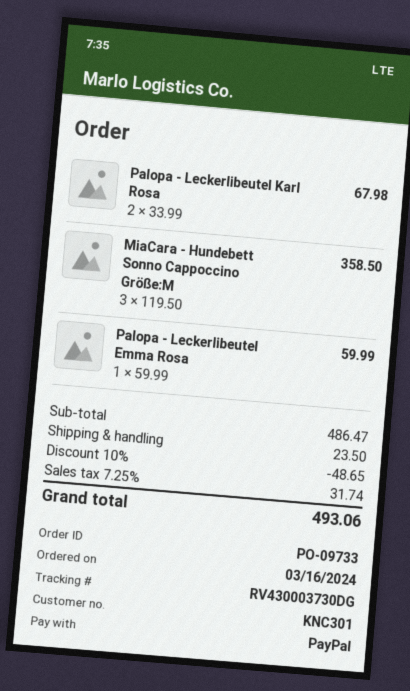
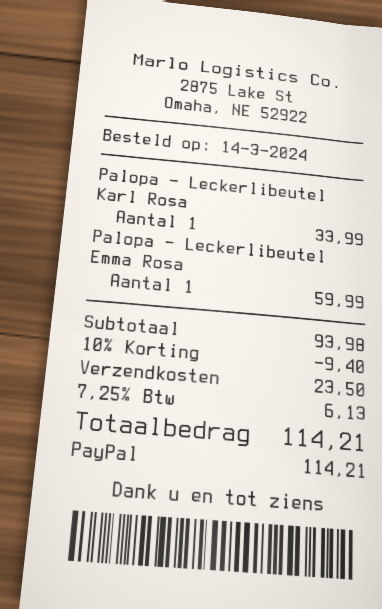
order date: 2024-03-16 -> 2024-03-14
Palopa - Leckerlibeutel Karl Rosa: 2 for 67.98 -> 1 for 33.99
MiaCara - Hundebett Sonno Cappoccino Größe:M: 3 for 358.50 -> none
subtotal: 486.47 -> 93.98
discount: 10% = 48.65 -> 10% = 9.40
tax: 7.25% = 31.74 -> 7.25% = 6.13
total: 493.06 -> 114.21

